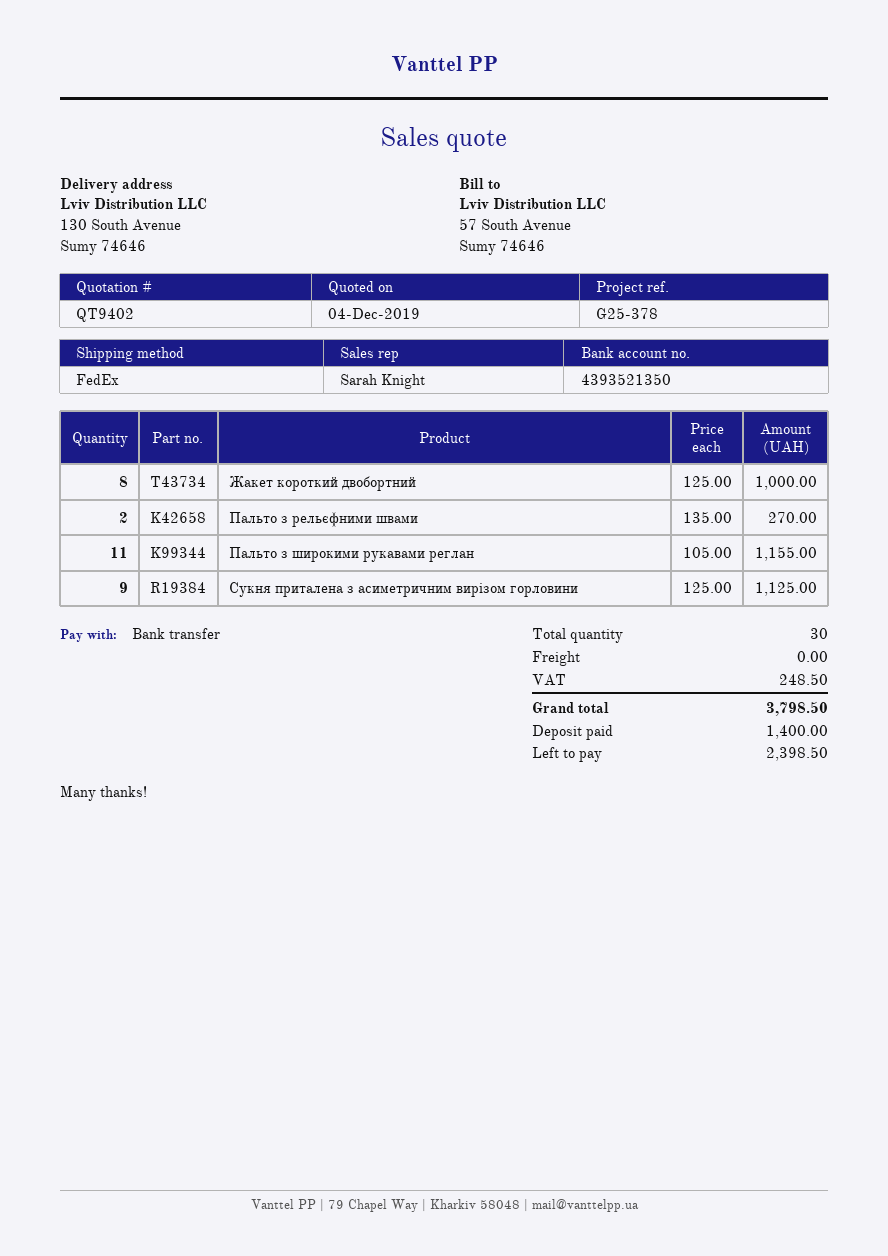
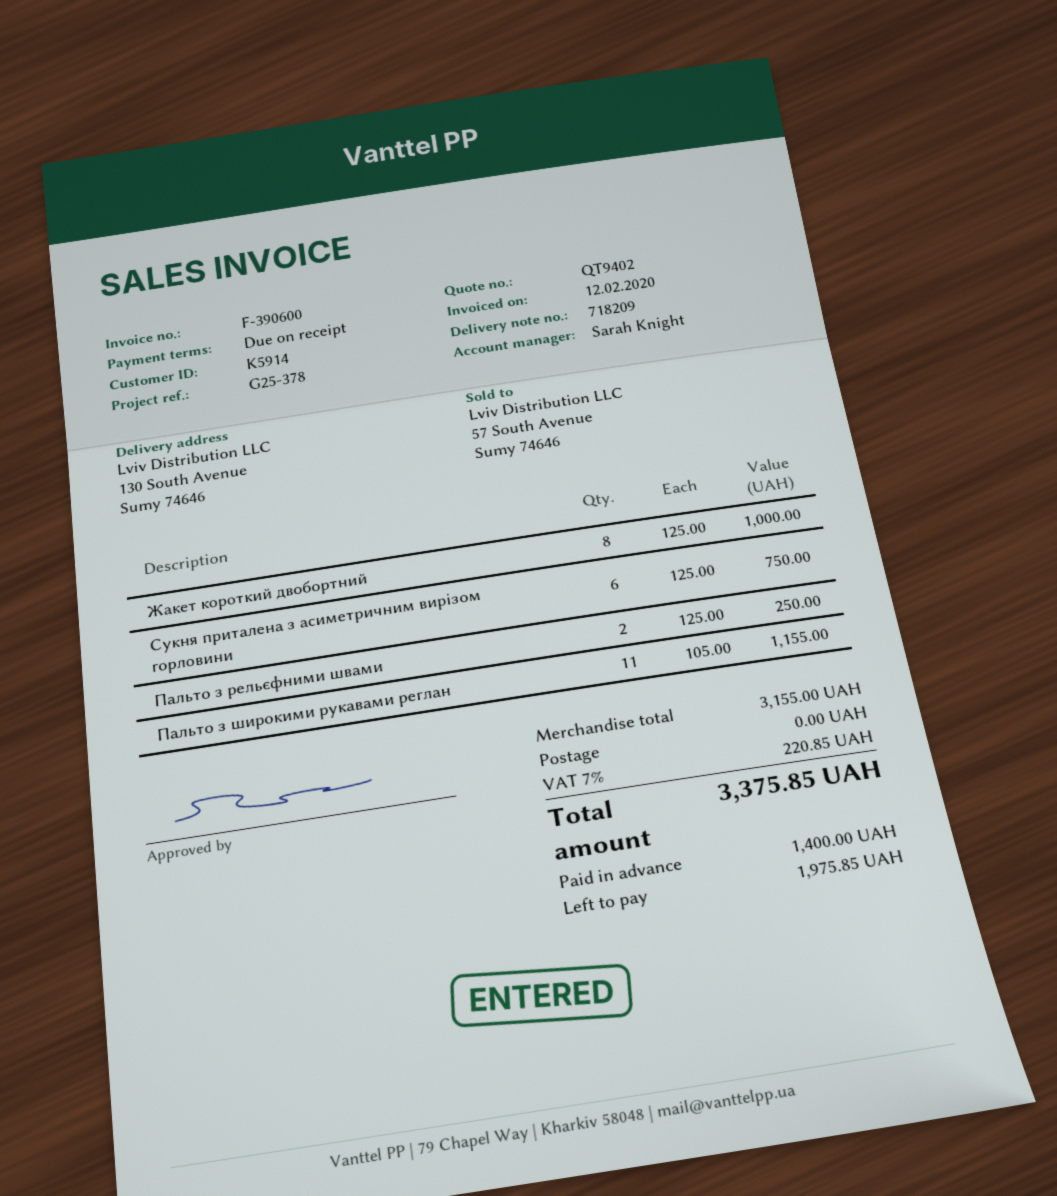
Пальто з рельєфними швами: 2 x 135.00 = 270.00 -> 2 x 125.00 = 250.00
Сукня приталена з асиметричним вирізом горловини: 9 x 125.00 = 1125.00 -> 6 x 125.00 = 750.00
tax: 248.50 -> 220.85
total: 3798.50 -> 3375.85
balance: 2398.50 -> 1975.85

